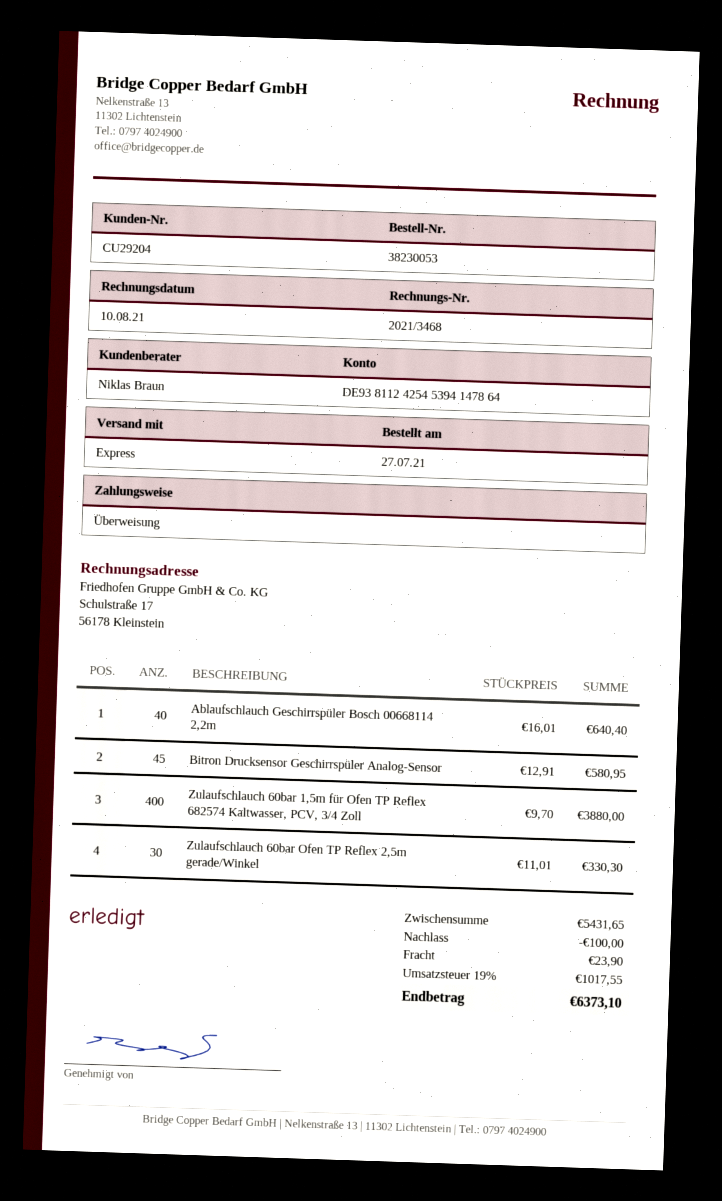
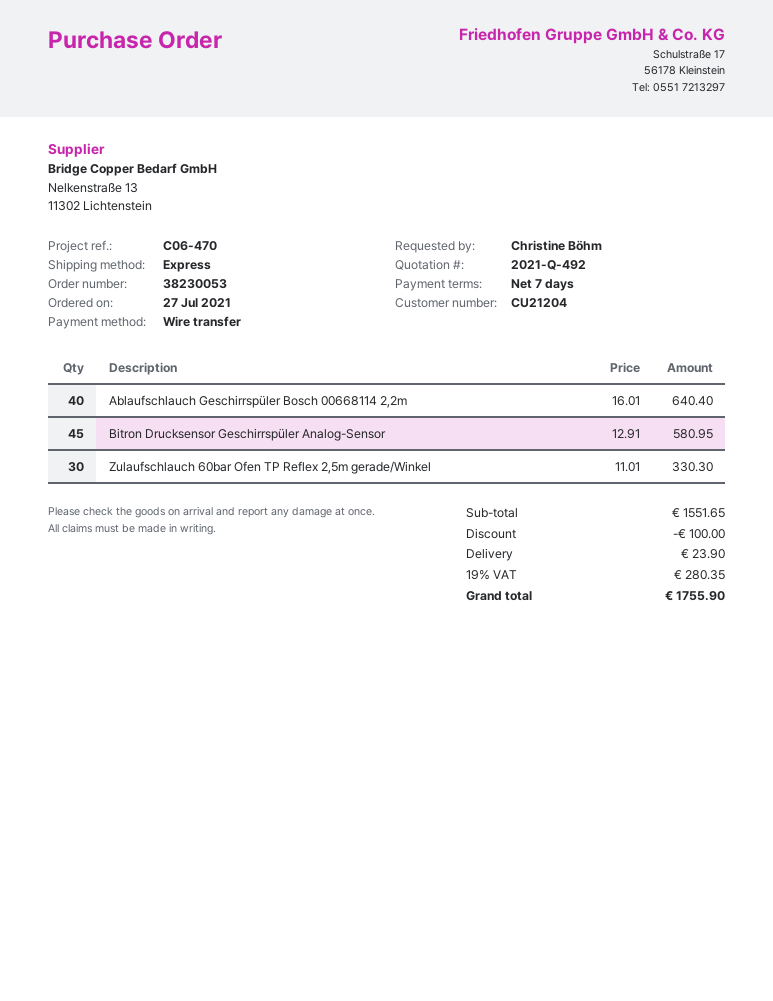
customer number: CU29204 -> CU21204
Zulaufschlauch 60bar 1,5m für Ofen TP Reflex 682574 Kaltwasser, PCV, 3/4 Zoll: 400 x 9.70 = 3880.00 -> none
subtotal: 5431.65 -> 1551.65
tax: 19% = 1017.55 -> 19% = 280.35
total: 6373.10 -> 1755.90

